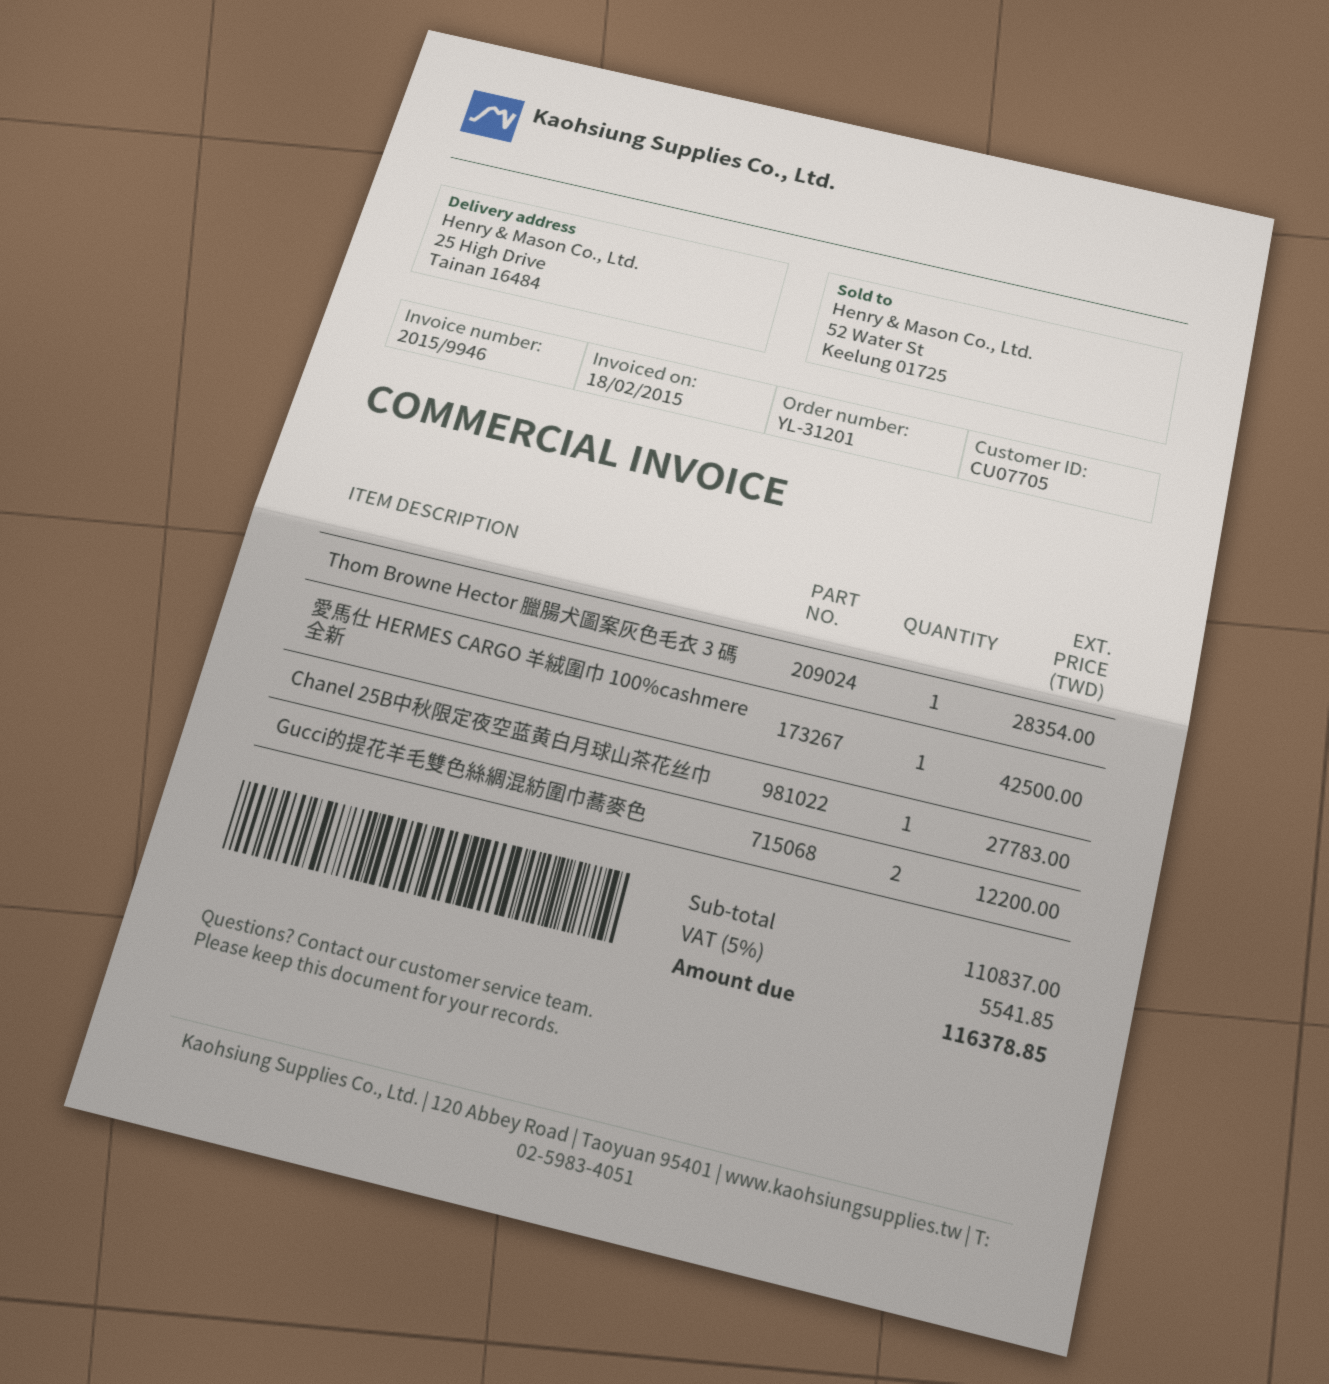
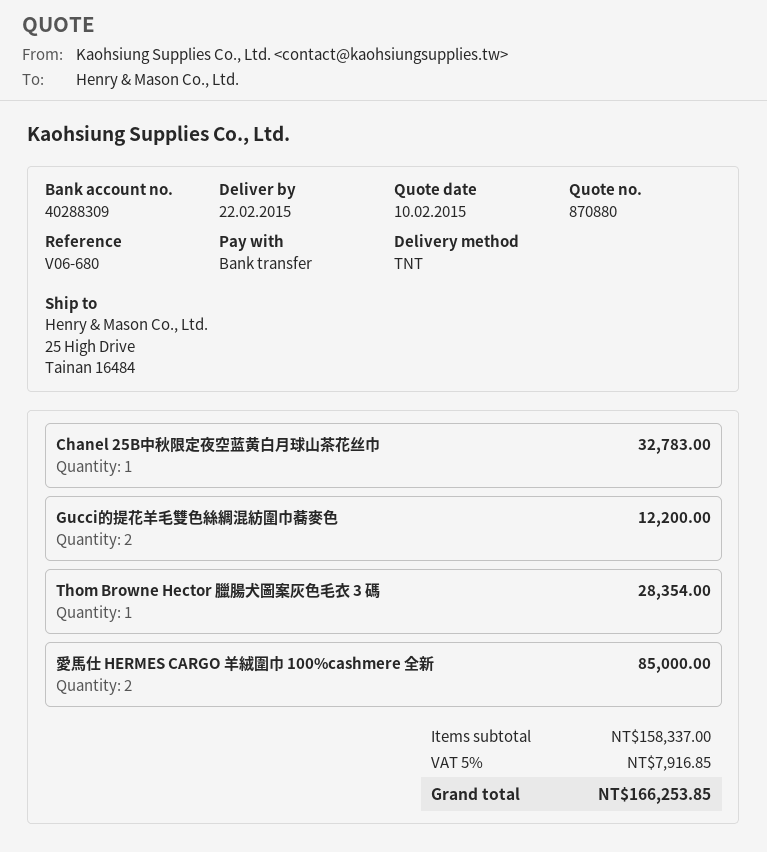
愛馬仕 HERMES CARGO 羊絨圍巾 100%cashmere 全新: 1 for 42500.00 -> 2 for 85000.00
Chanel 25B中秋限定夜空蓝黄白月球山茶花丝巾: 1 for 27783.00 -> 1 for 32783.00
subtotal: 110837.00 -> 158337.00
tax: 5% = 5541.85 -> 5% = 7916.85
total: 116378.85 -> 166253.85

